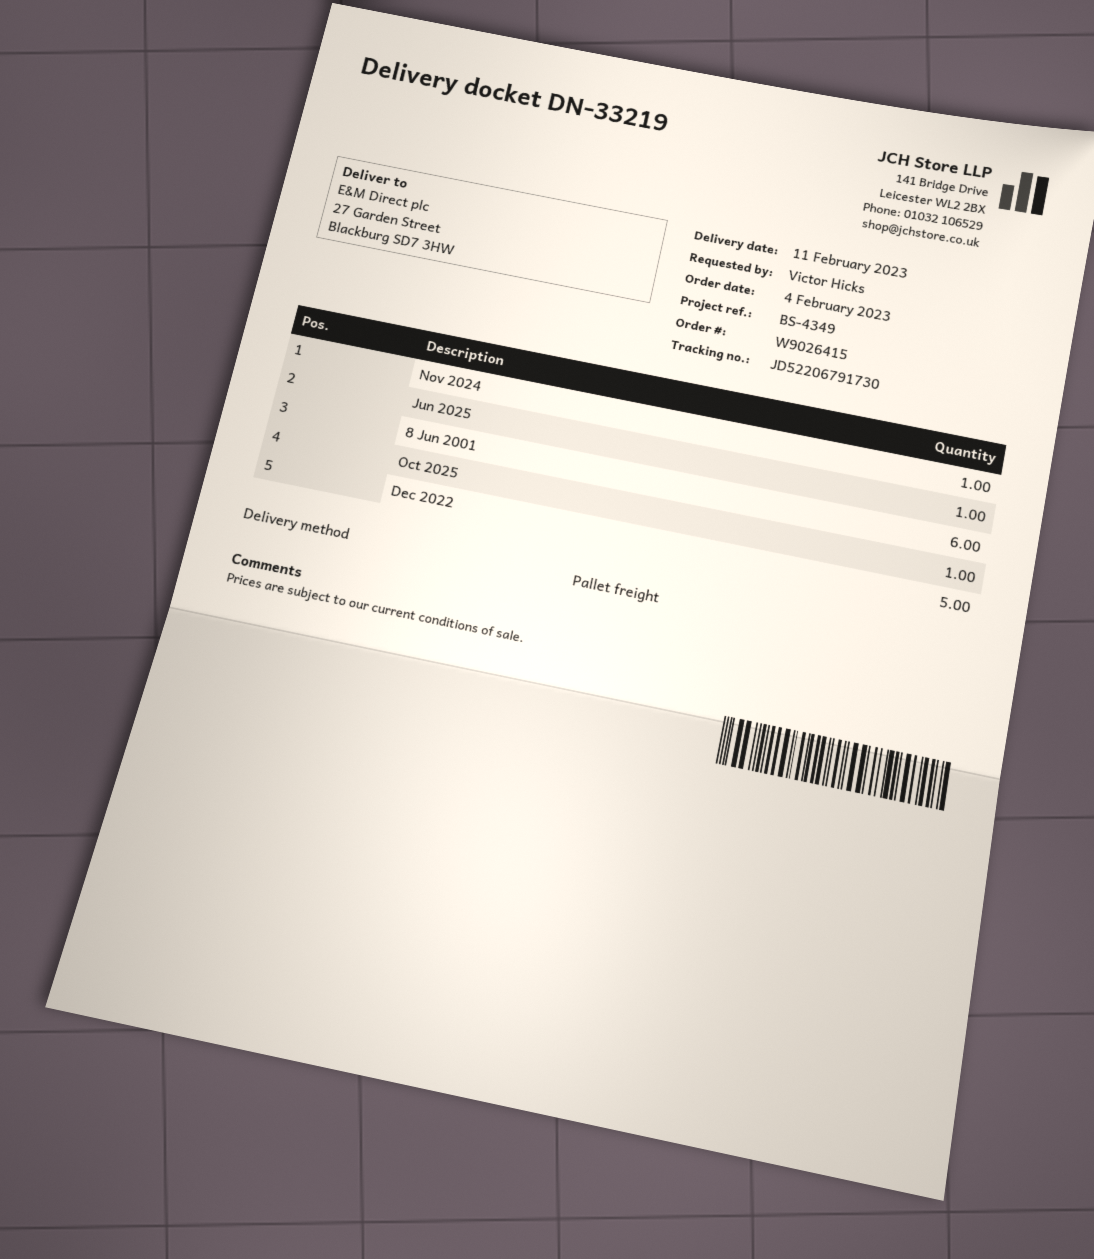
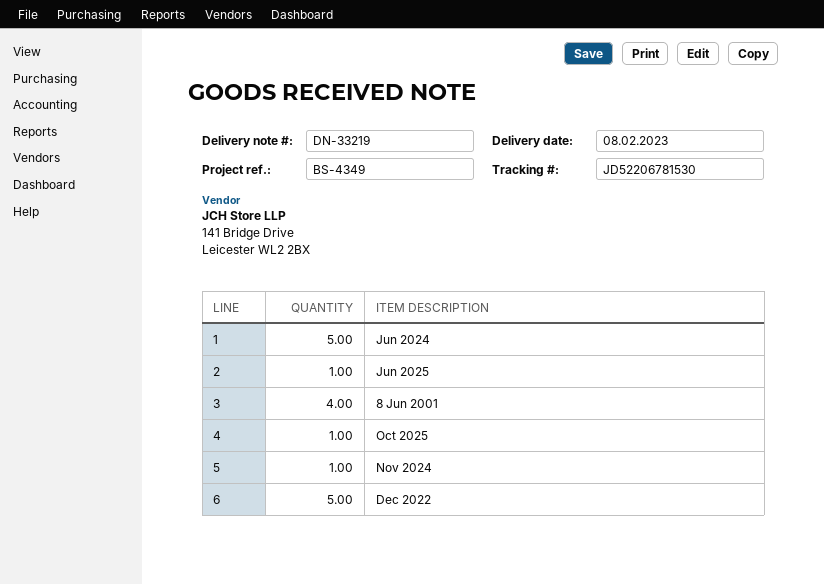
delivery date: 2023-02-11 -> 2023-02-08
tracking number: JD52206791730 -> JD52206781530
8 Jun 2001: 6 -> 4
Jun 2024: none -> 5

